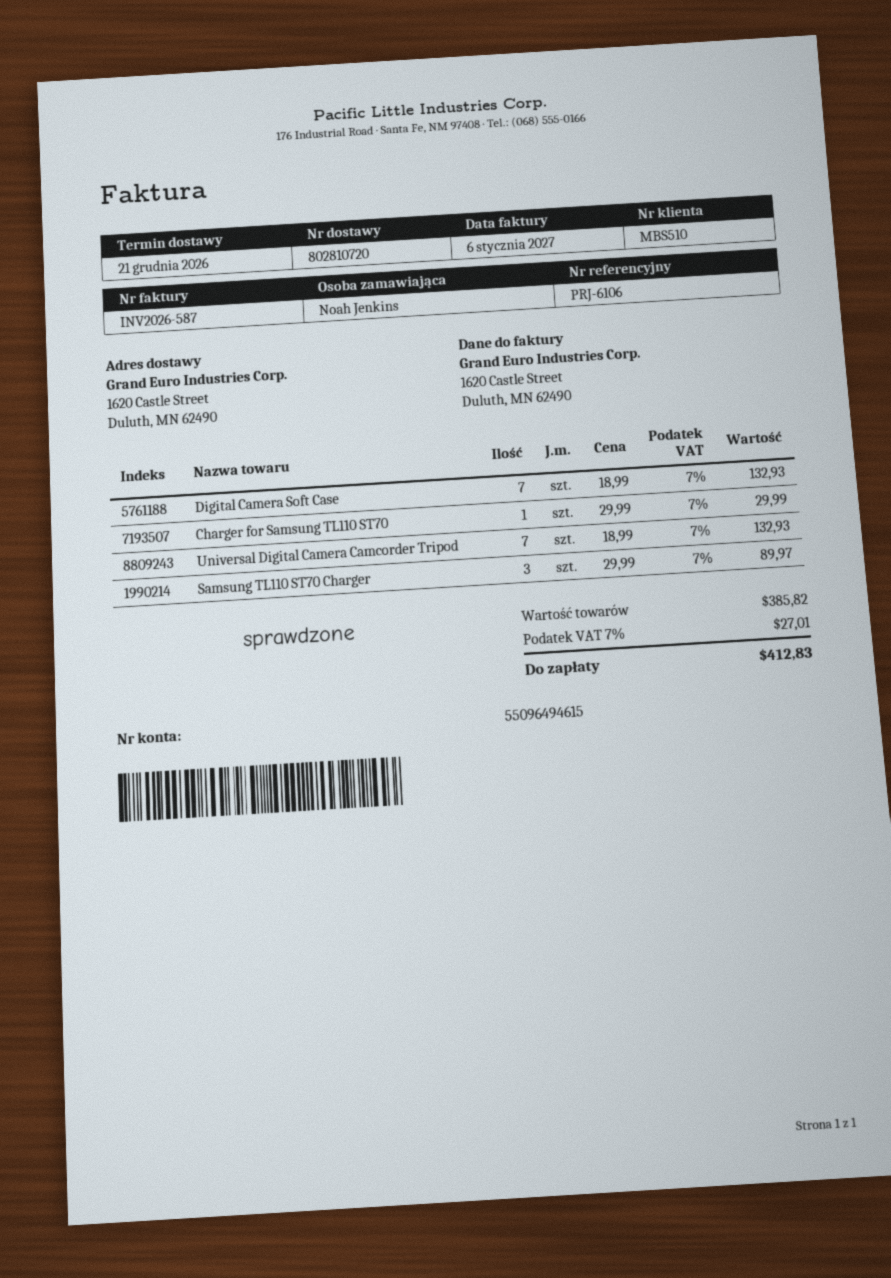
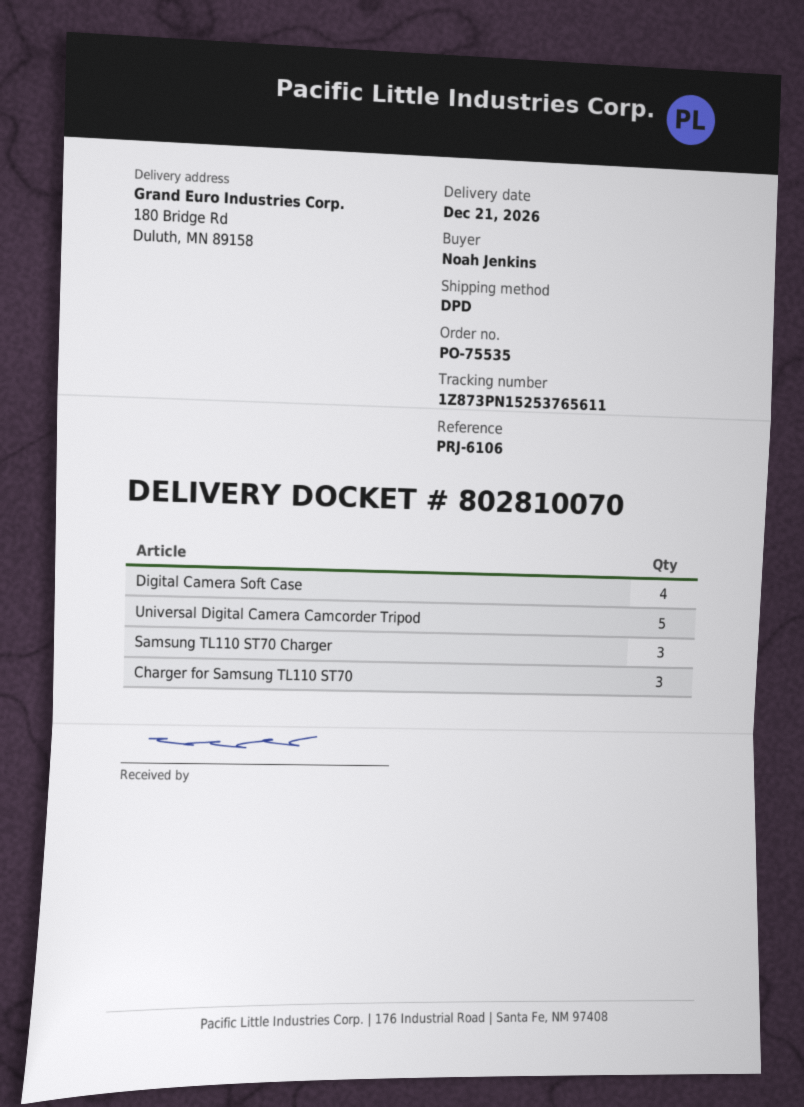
delivery note number: 802810720 -> 802810070
ship to: 1620 Castle Street, Duluth, MN 62490 -> 180 Bridge Rd, Duluth, MN 89158
Digital Camera Soft Case: 7 -> 4
Charger for Samsung TL110 ST70: 1 -> 3
Universal Digital Camera Camcorder Tripod: 7 -> 5

